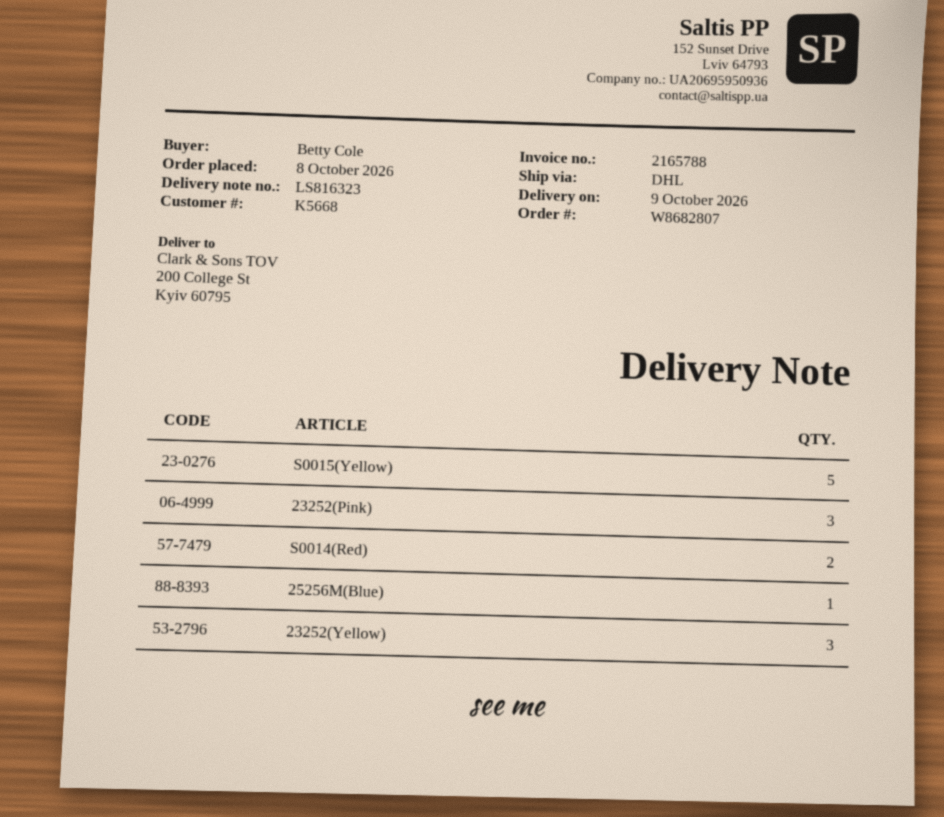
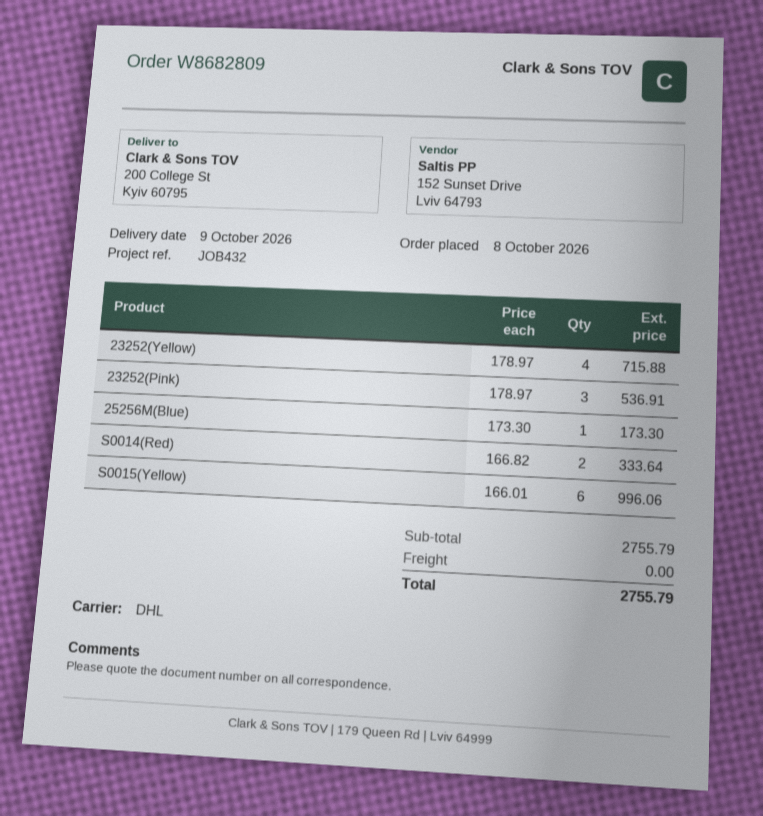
order number: W8682807 -> W8682809
S0015(Yellow): 5 -> 6
23252(Yellow): 3 -> 4

